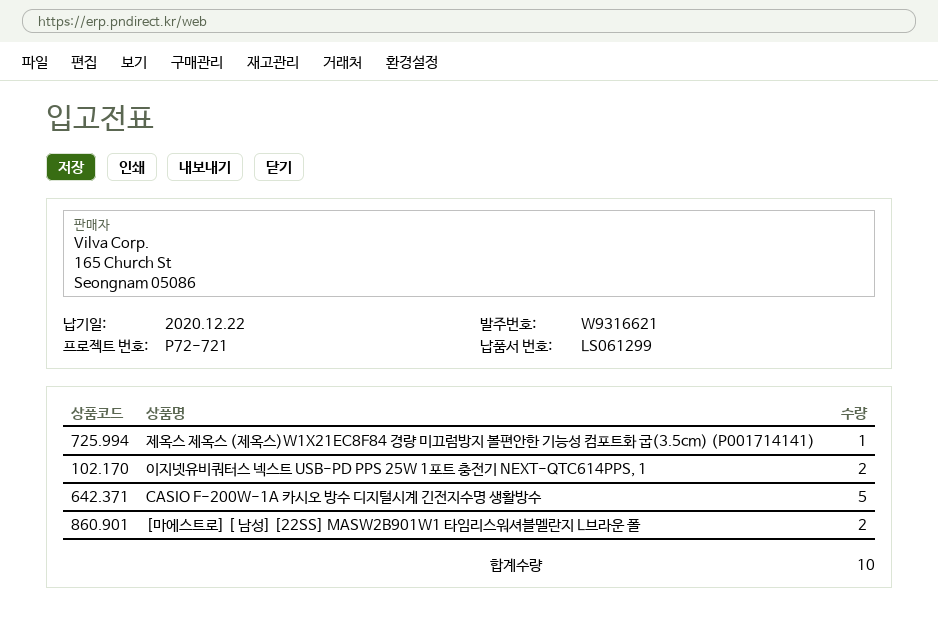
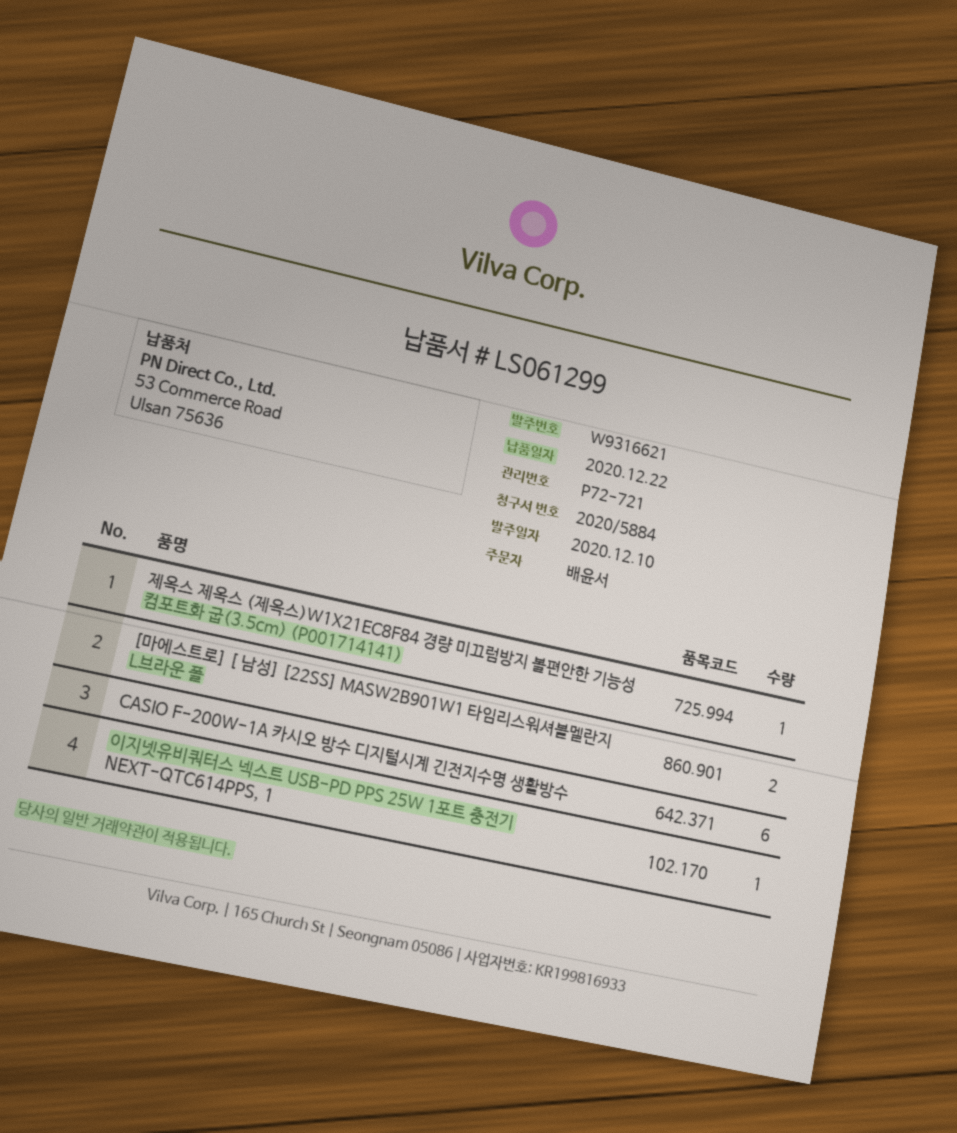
이지넷유비쿼터스 넥스트 USB-PD PPS 25W 1포트 충전기 NEXT-QTC614PPS, 1: 2 -> 1
CASIO F-200W-1A 카시오 방수 디지털시계 긴전지수명 생활방수: 5 -> 6

